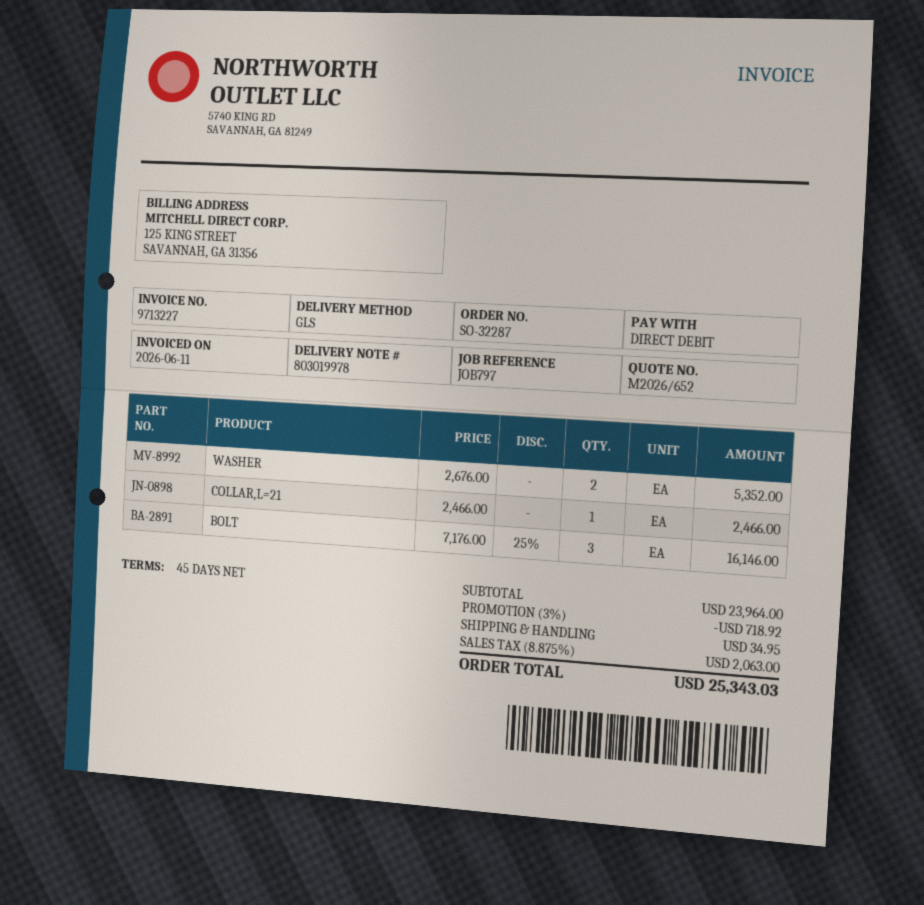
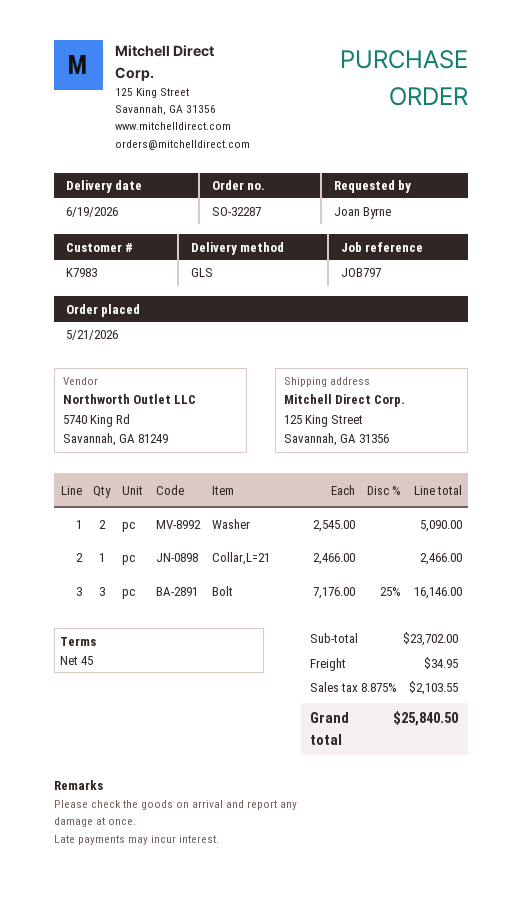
WASHER: 2 x 2676.00 = 5352.00 -> 2 x 2545.00 = 5090.00
subtotal: 23964.00 -> 23702.00
discount: 3% = 718.92 -> none
tax: 8.875% = 2063.00 -> 8.875% = 2103.55
total: 25343.03 -> 25840.50

